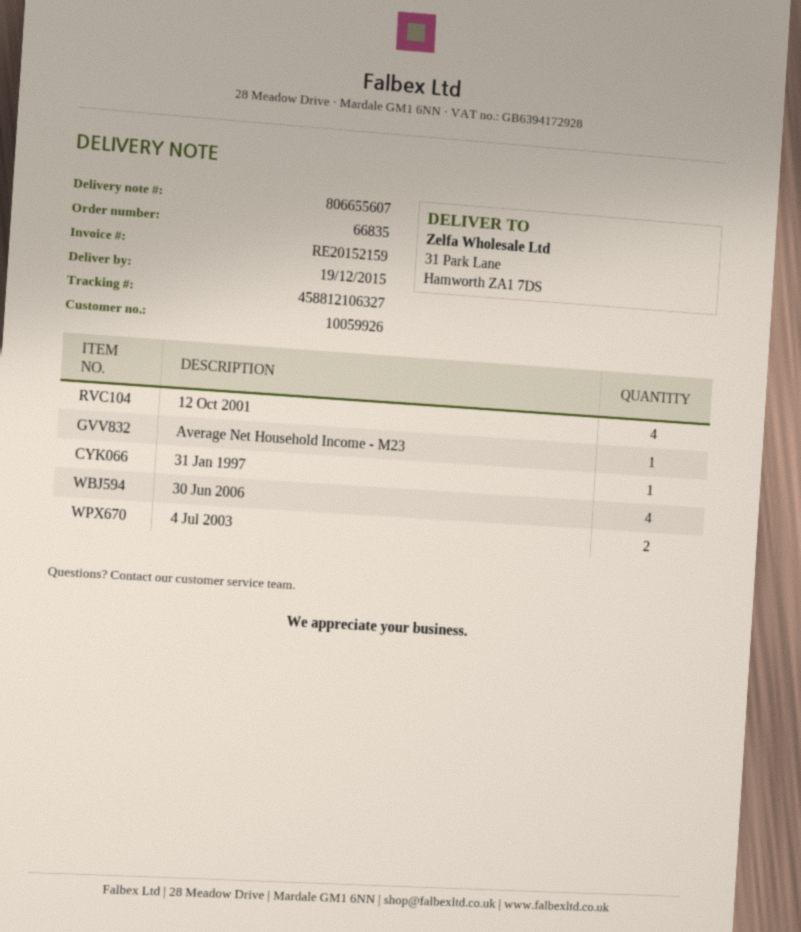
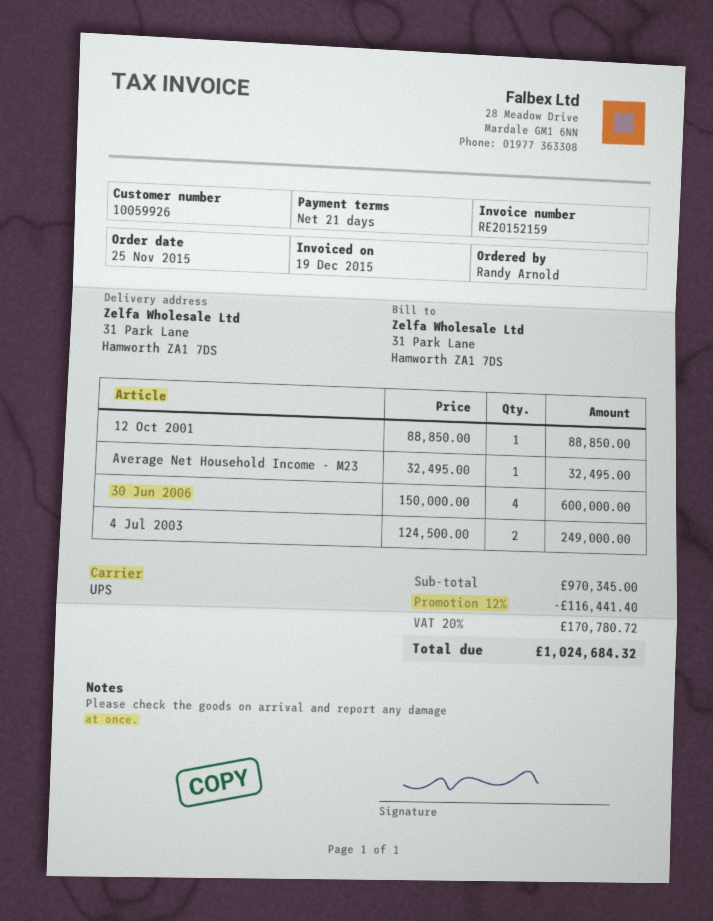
12 Oct 2001: 4 -> 1
31 Jan 1997: 1 -> none

